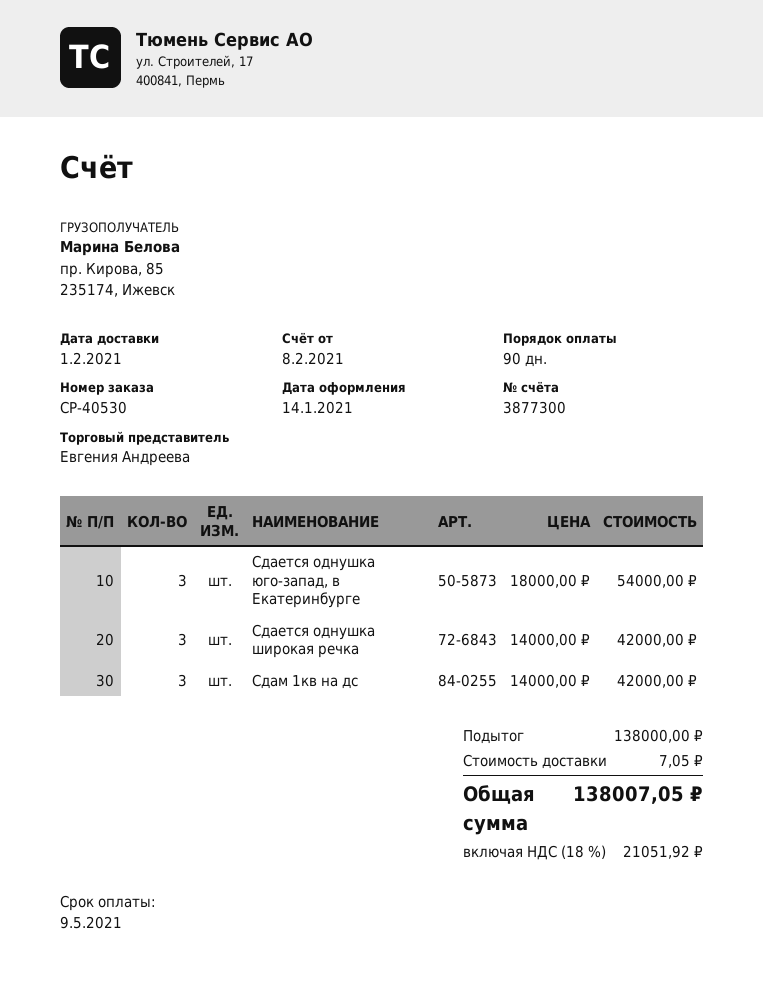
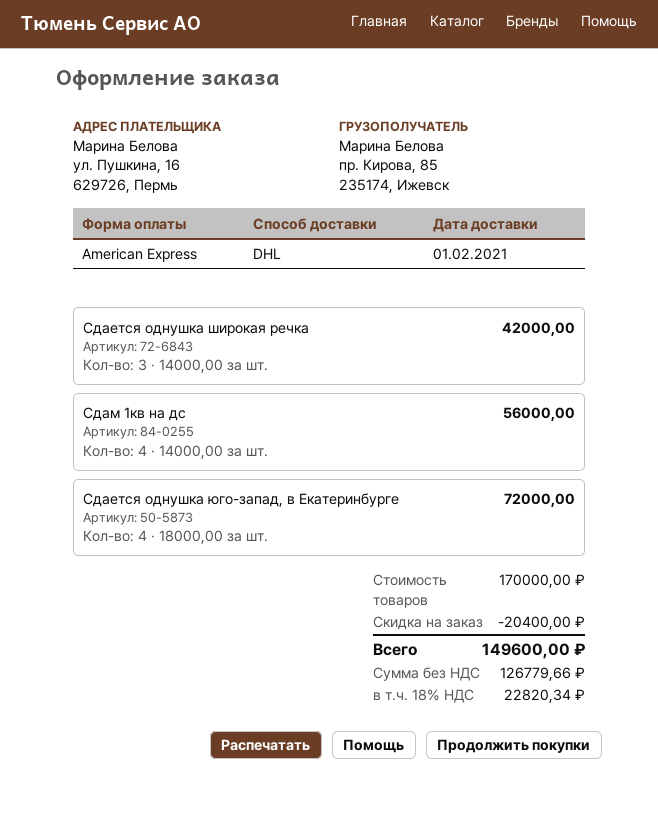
Сдается однушка юго-запад, в Екатеринбурге: 3 x 18000.00 = 54000.00 -> 4 x 18000.00 = 72000.00
Сдам 1кв на дс: 3 x 14000.00 = 42000.00 -> 4 x 14000.00 = 56000.00
subtotal: 138000.00 -> 170000.00
discount: none -> 20400.00
shipping: 7.05 -> none
tax: 18% = 21051.92 -> 18% = 22820.34
total: 138007.05 -> 149600.00

